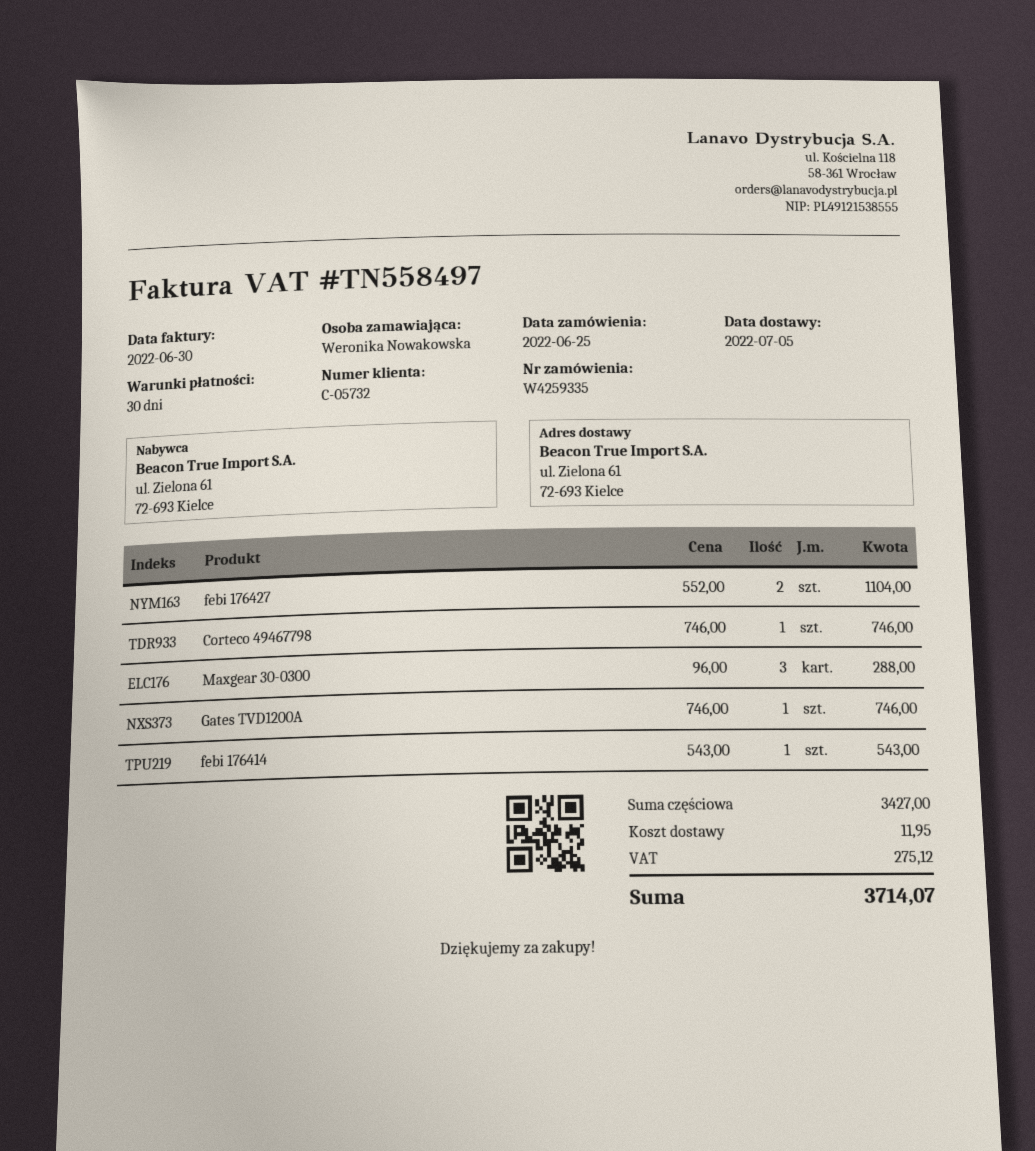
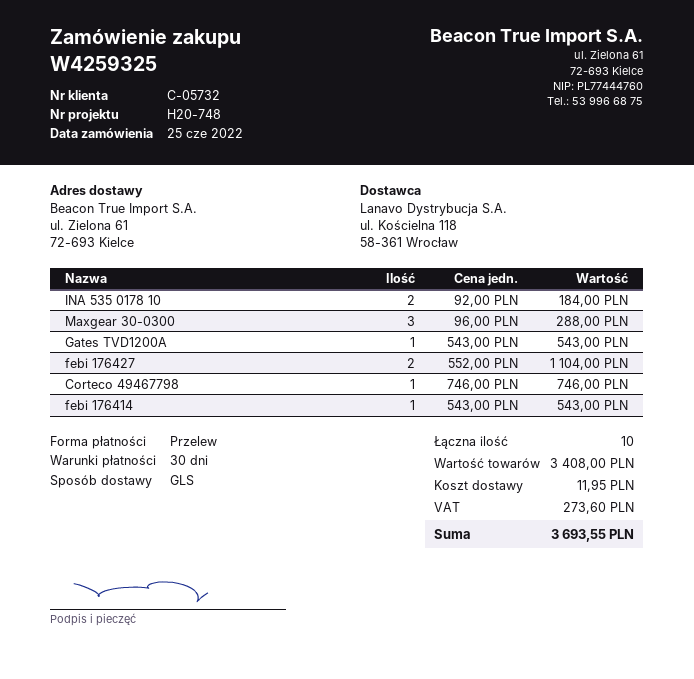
order number: W4259335 -> W4259325
Gates TVD1200A: 1 x 746.00 = 746.00 -> 1 x 543.00 = 543.00
INA 535 0178 10: none -> 2 x 92.00 = 184.00
subtotal: 3427.00 -> 3408.00
tax: 275.12 -> 273.60
total: 3714.07 -> 3693.55

